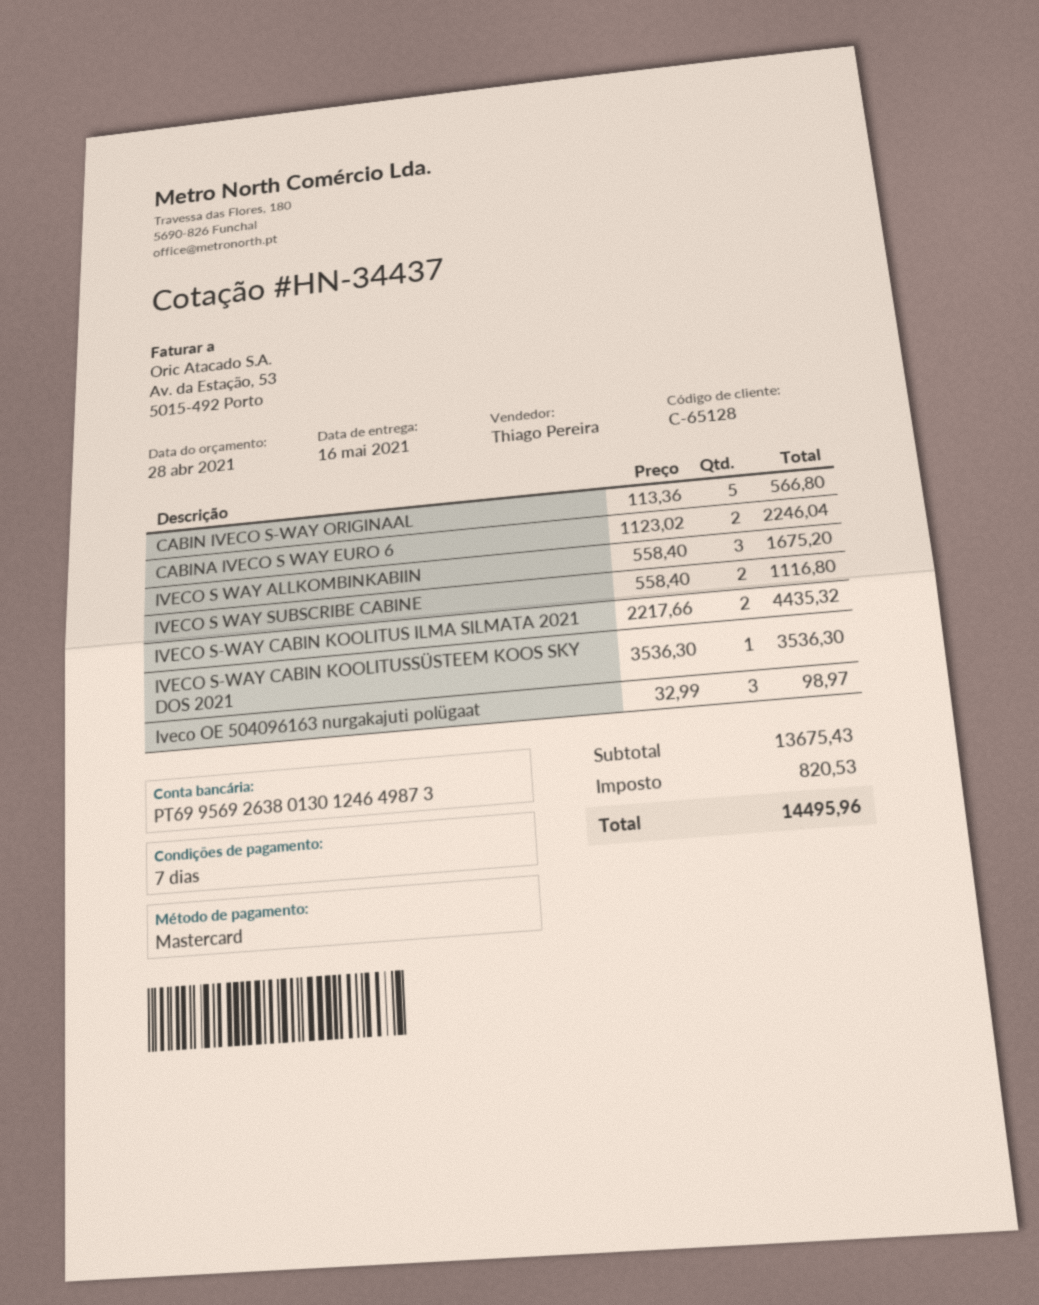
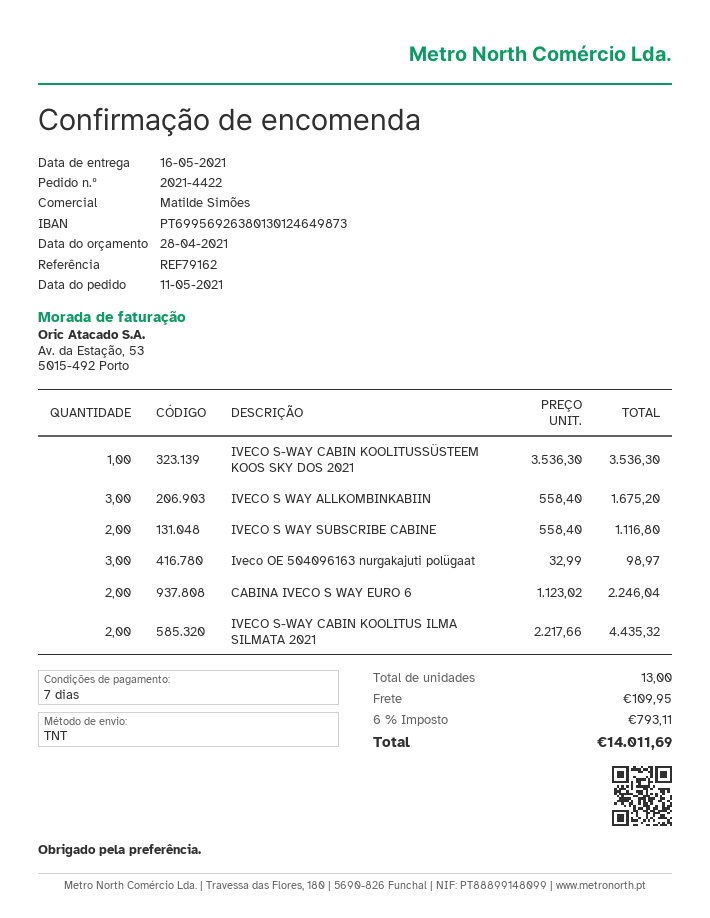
sales rep: Thiago Pereira -> Matilde Simões
CABIN IVECO S-WAY ORIGINAAL: 5 x 113.36 = 566.80 -> none
shipping: none -> 109.95
tax: 820.53 -> 793.11
total: 14495.96 -> 14011.69

